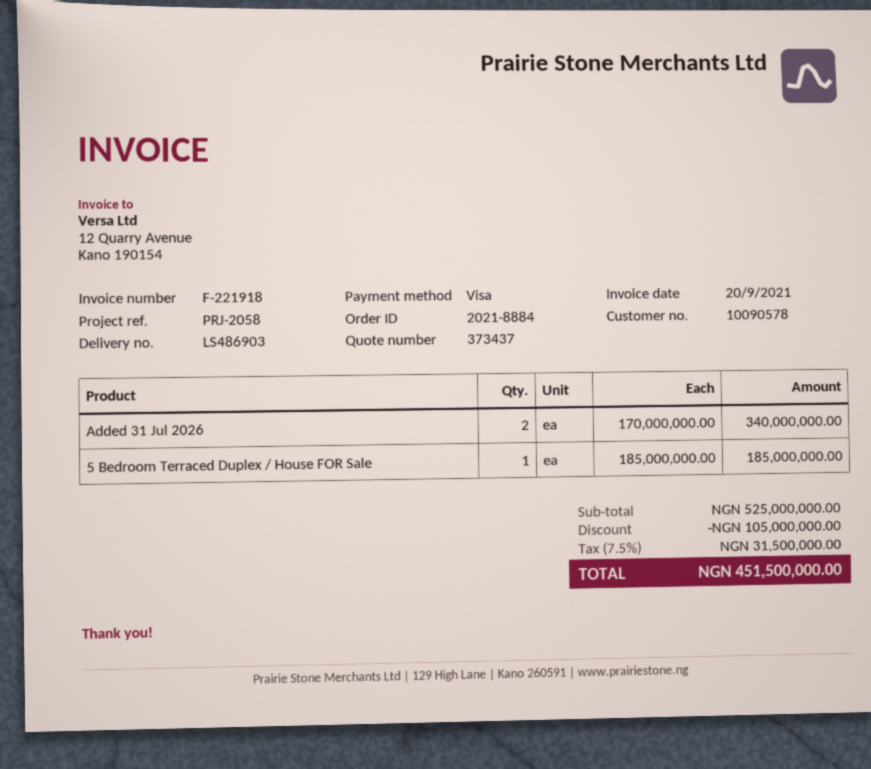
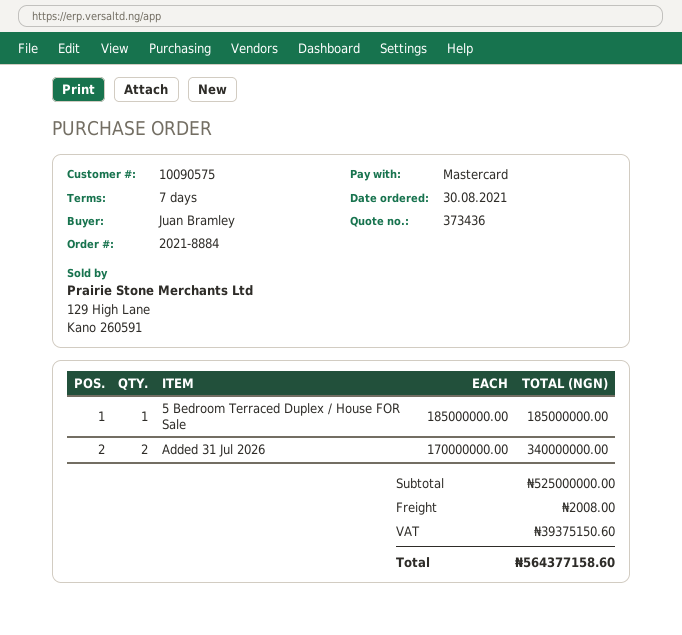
quote number: 373437 -> 373436
customer number: 10090578 -> 10090575
payment method: Visa -> Mastercard
discount: 105000000.00 -> none
shipping: none -> 2008.00
tax: 31500000.00 -> 39375150.60
total: 451500000.00 -> 564377158.60

